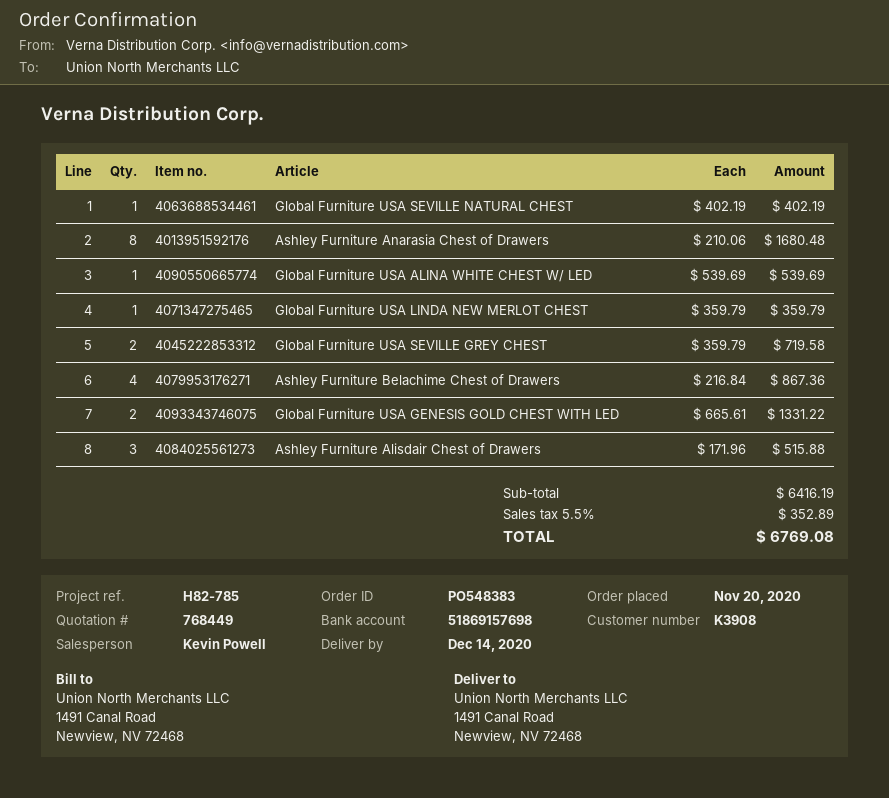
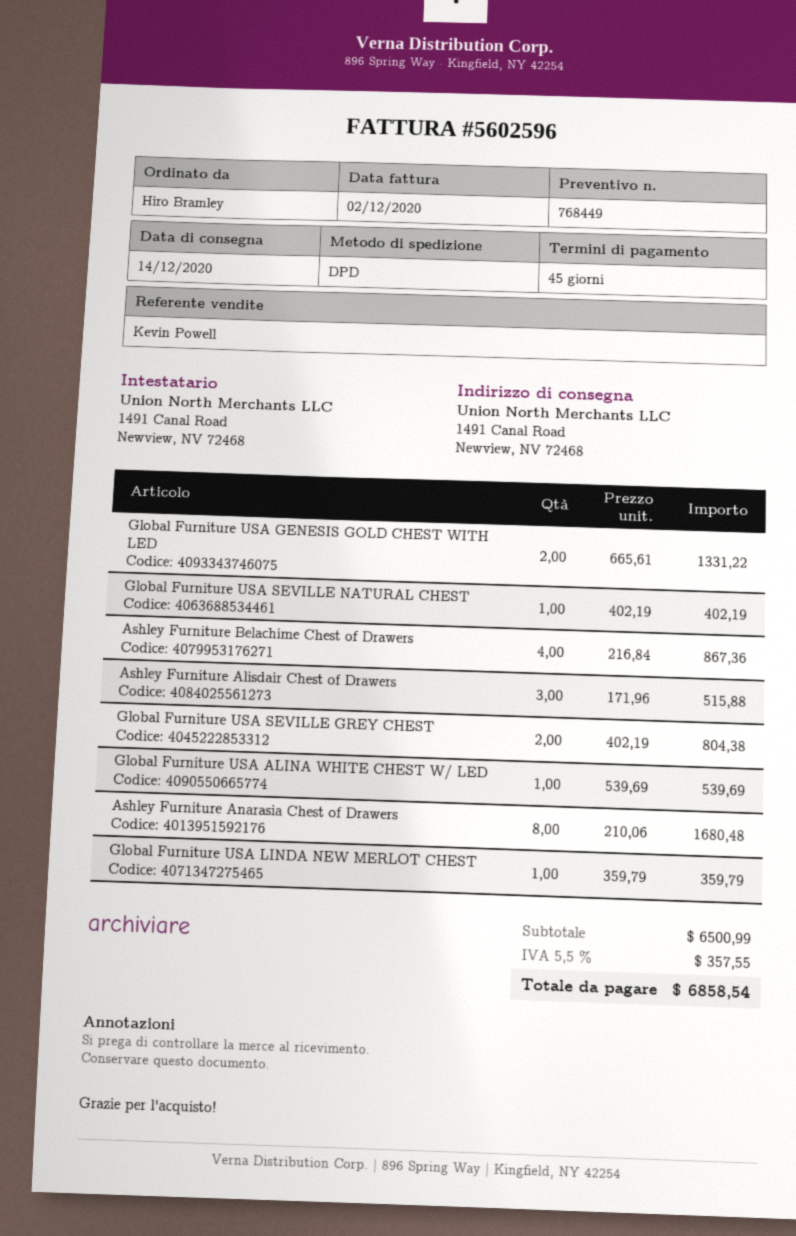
Global Furniture USA SEVILLE GREY CHEST: 2 x 359.79 = 719.58 -> 2 x 402.19 = 804.38
subtotal: 6416.19 -> 6500.99
tax: 5.5% = 352.89 -> 5.5% = 357.55
total: 6769.08 -> 6858.54

